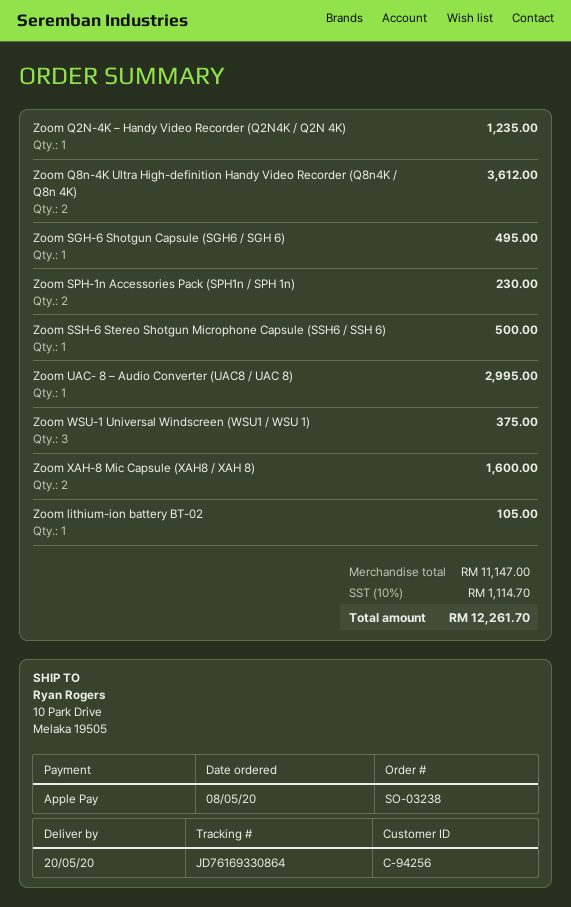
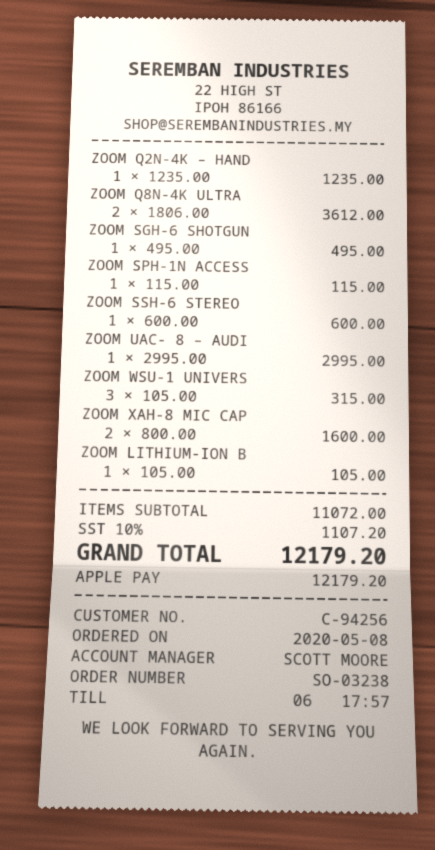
Zoom SPH-1n Accessories Pack (SPH1n / SPH 1n): 2 for 230.00 -> 1 for 115.00
Zoom SSH-6 Stereo Shotgun Microphone Capsule (SSH6 / SSH 6): 1 for 500.00 -> 1 for 600.00
Zoom WSU-1 Universal Windscreen (WSU1 / WSU 1): 3 for 375.00 -> 3 for 315.00
subtotal: 11147.00 -> 11072.00
tax: 10% = 1114.70 -> 10% = 1107.20
total: 12261.70 -> 12179.20

